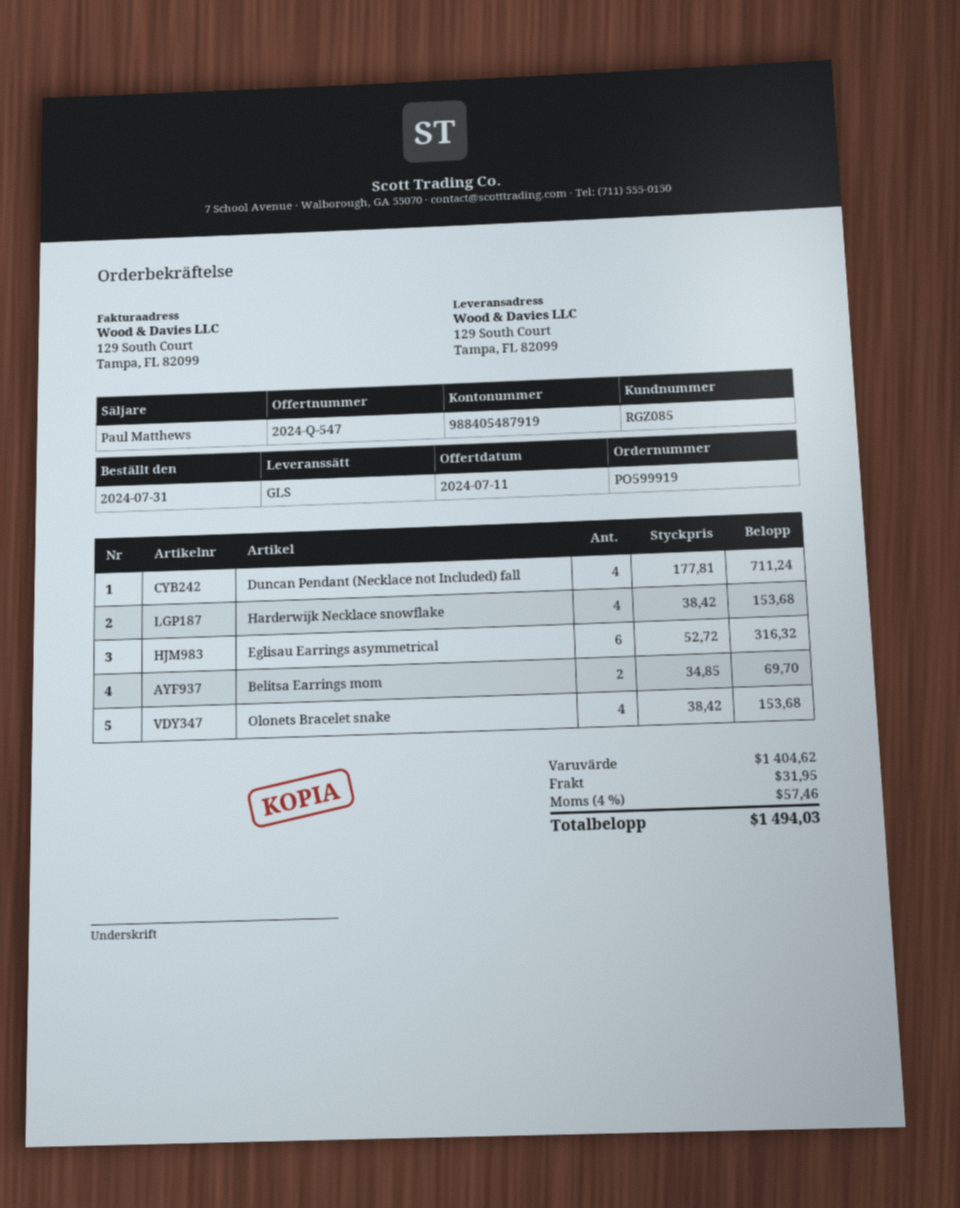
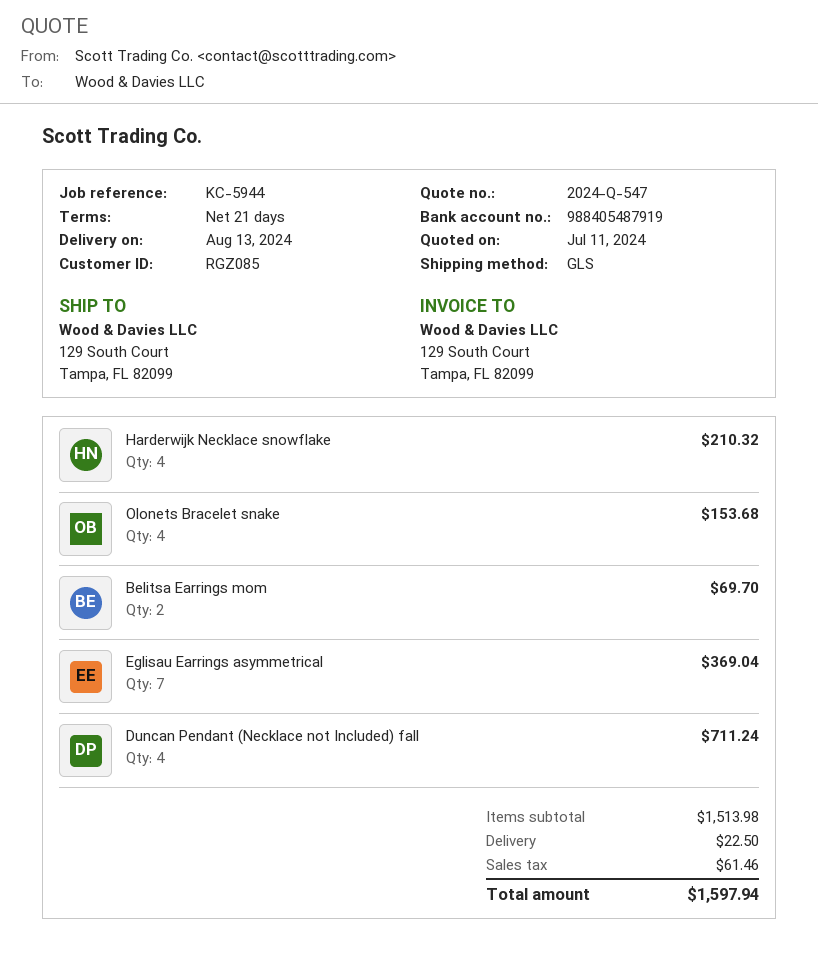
Harderwijk Necklace snowflake: 4 for 153.68 -> 4 for 210.32
Eglisau Earrings asymmetrical: 6 for 316.32 -> 7 for 369.04
subtotal: 1404.62 -> 1513.98
shipping: 31.95 -> 22.50
tax: 57.46 -> 61.46
total: 1494.03 -> 1597.94

